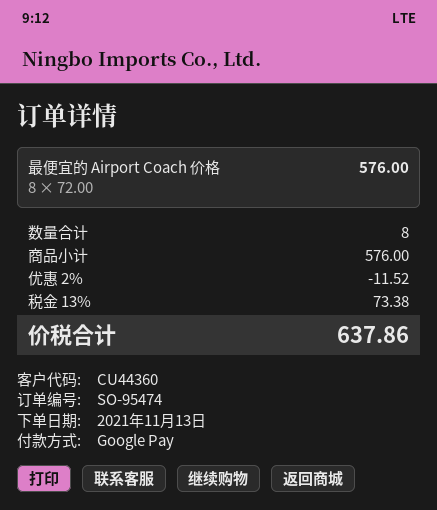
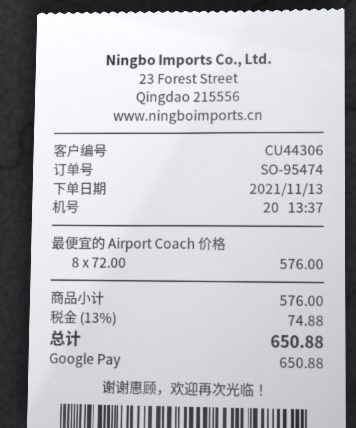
customer number: CU44360 -> CU44306
discount: 2% = 11.52 -> none
tax: 13% = 73.38 -> 13% = 74.88
total: 637.86 -> 650.88

